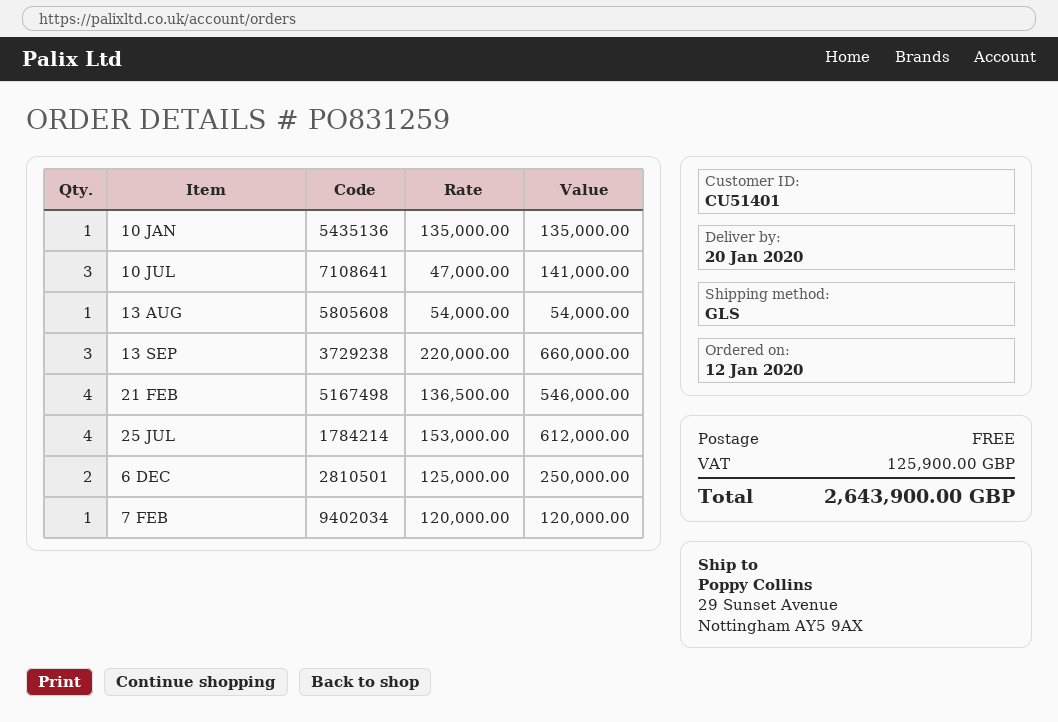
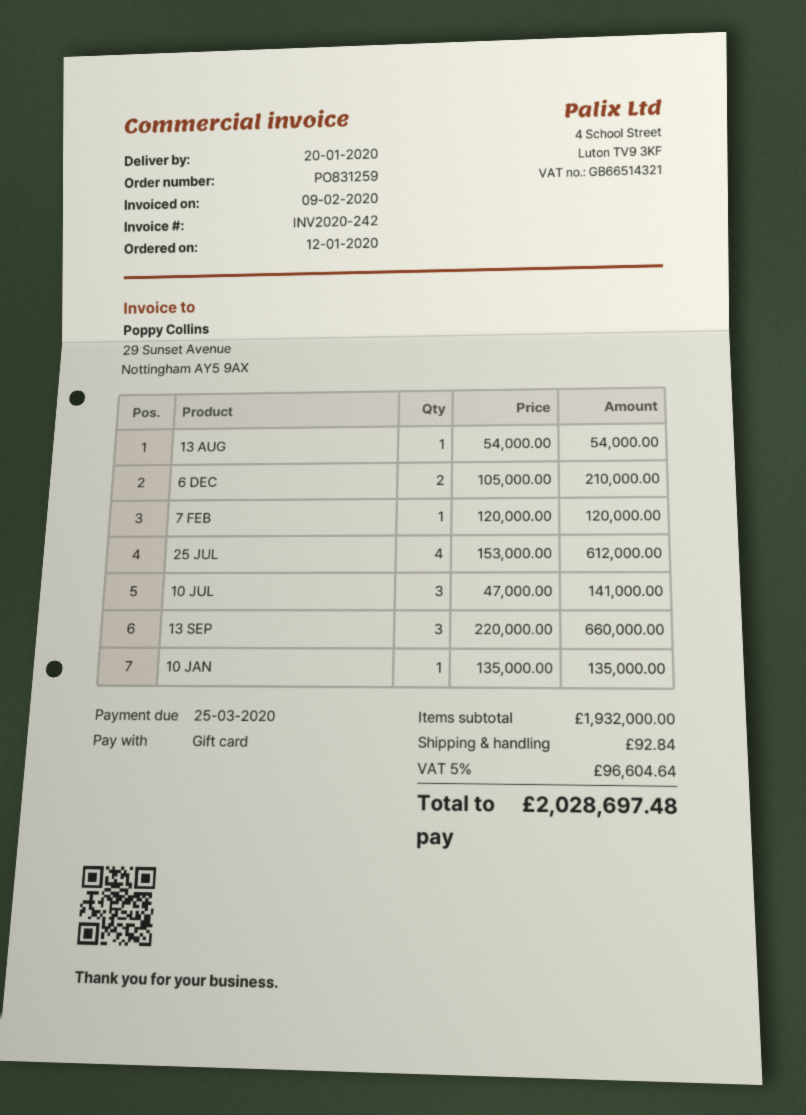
21 FEB: 4 x 136500.00 = 546000.00 -> none
6 DEC: 2 x 125000.00 = 250000.00 -> 2 x 105000.00 = 210000.00
shipping: 0.00 -> 92.84
tax: 125900.00 -> 96604.64
total: 2643900.00 -> 2028697.48

